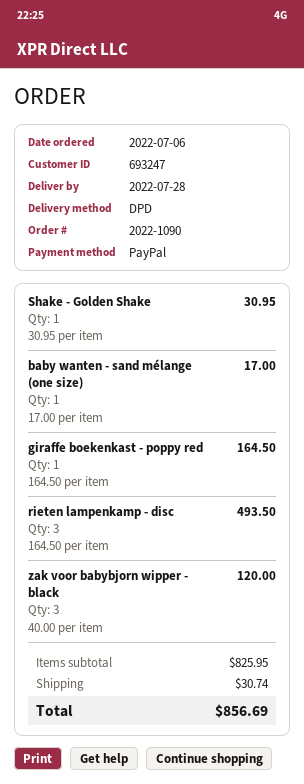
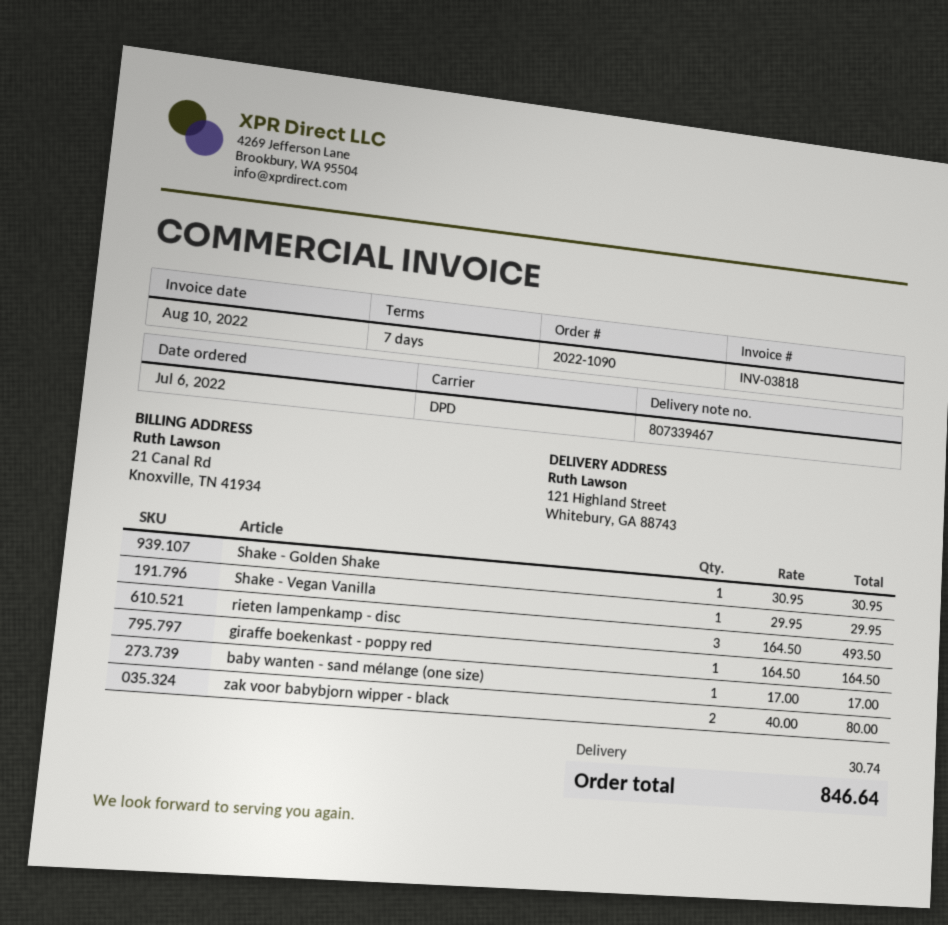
zak voor babybjorn wipper - black: 3 x 40.00 = 120.00 -> 2 x 40.00 = 80.00
Shake - Vegan Vanilla: none -> 1 x 29.95 = 29.95
total: 856.69 -> 846.64

